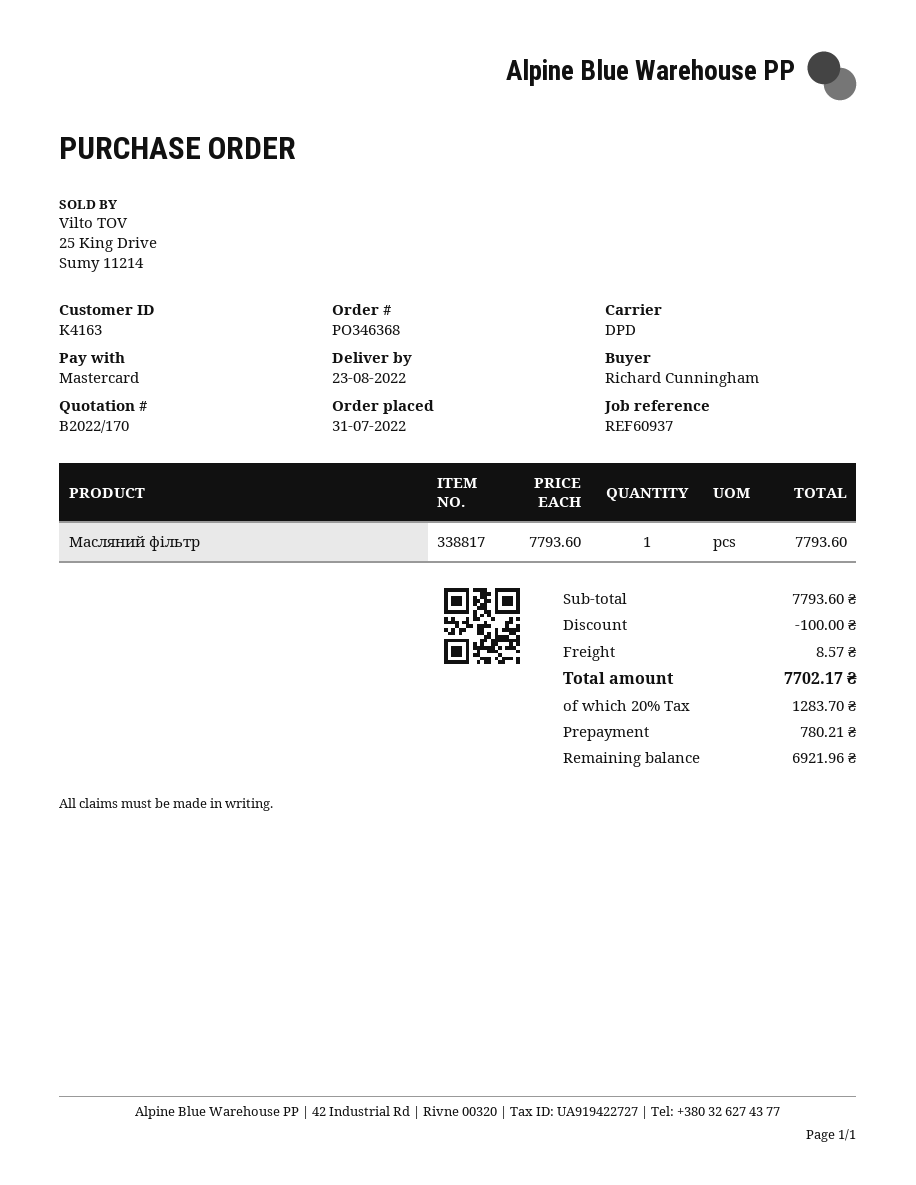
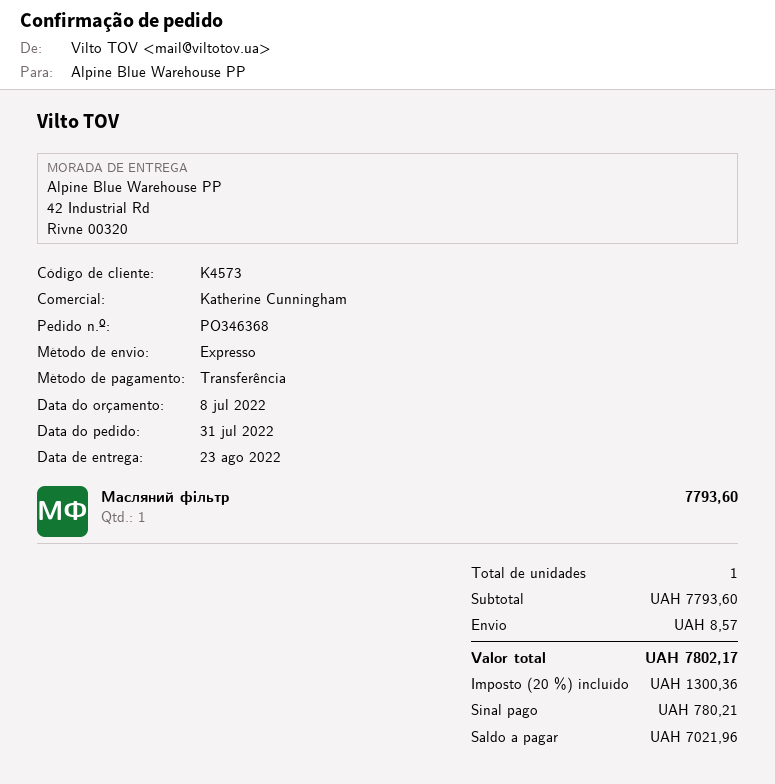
customer number: K4163 -> K4573
payment method: Mastercard -> bank transfer
shipping method: DPD -> express
discount: 100.00 -> none
tax: 20% = 1283.70 -> 20% = 1300.36
total: 7702.17 -> 7802.17
balance: 6921.96 -> 7021.96

